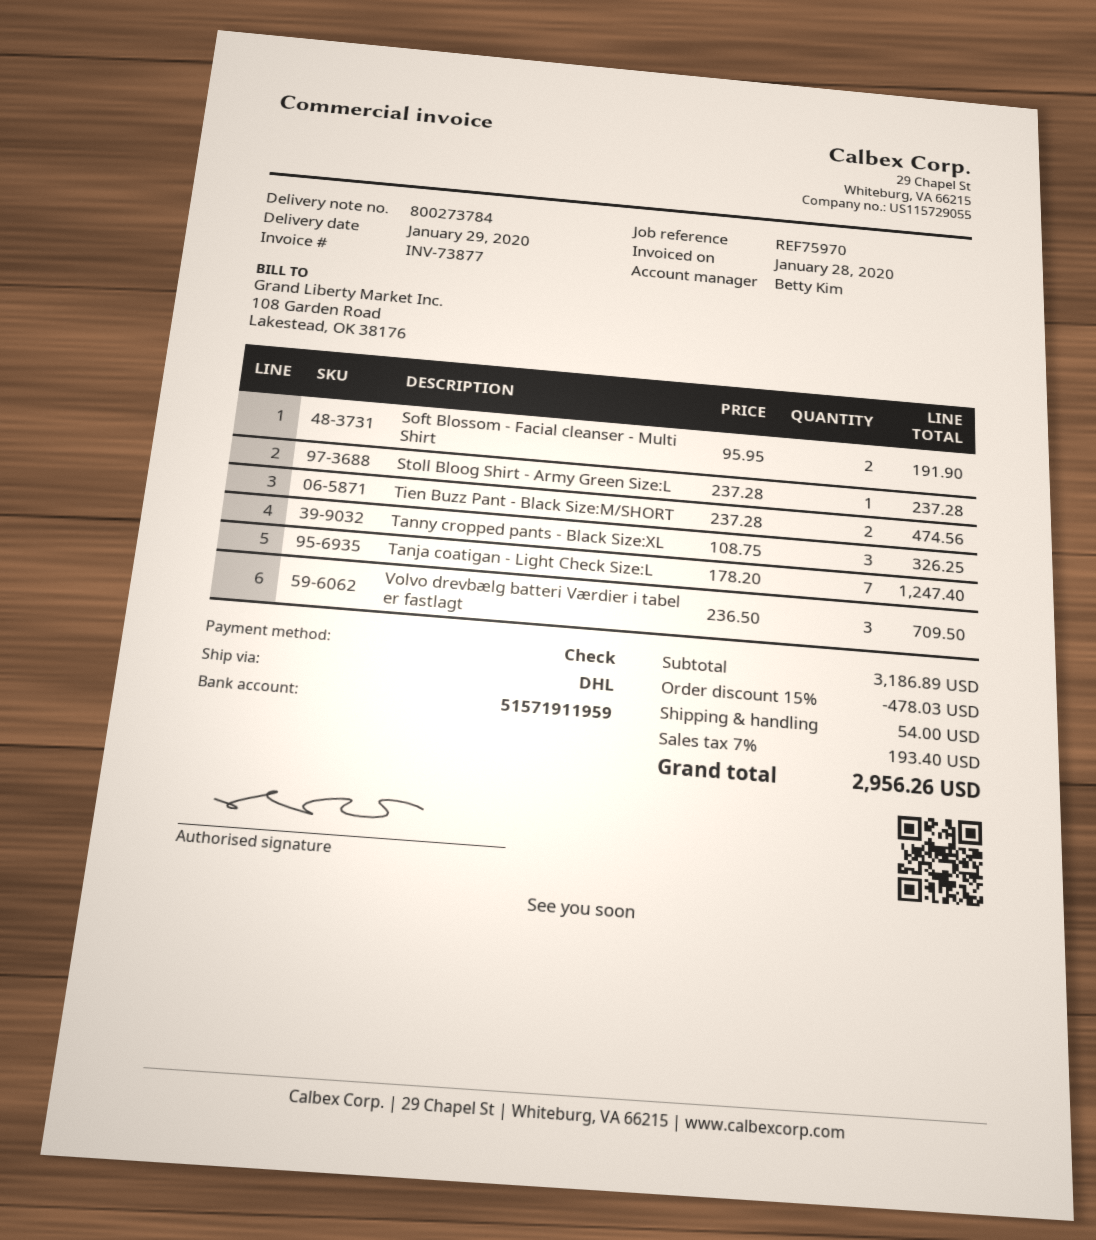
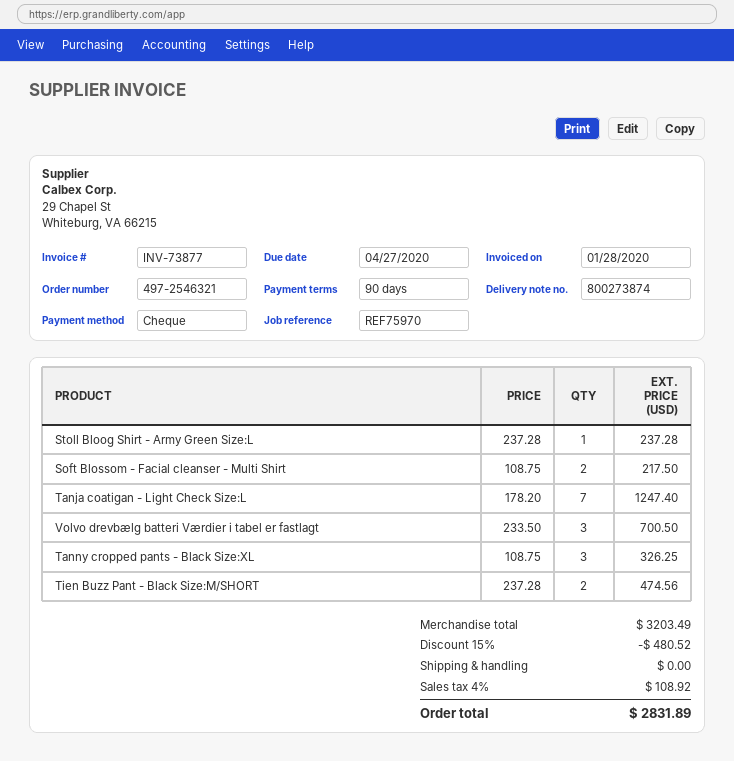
delivery note number: 800273784 -> 800273874
Soft Blossom - Facial cleanser - Multi Shirt: 2 x 95.95 = 191.90 -> 2 x 108.75 = 217.50
Volvo drevbælg batteri Værdier i tabel er fastlagt: 3 x 236.50 = 709.50 -> 3 x 233.50 = 700.50
subtotal: 3186.89 -> 3203.49
discount: 15% = 478.03 -> 15% = 480.52
shipping: 54.00 -> 0.00
tax: 7% = 193.40 -> 4% = 108.92
total: 2956.26 -> 2831.89

